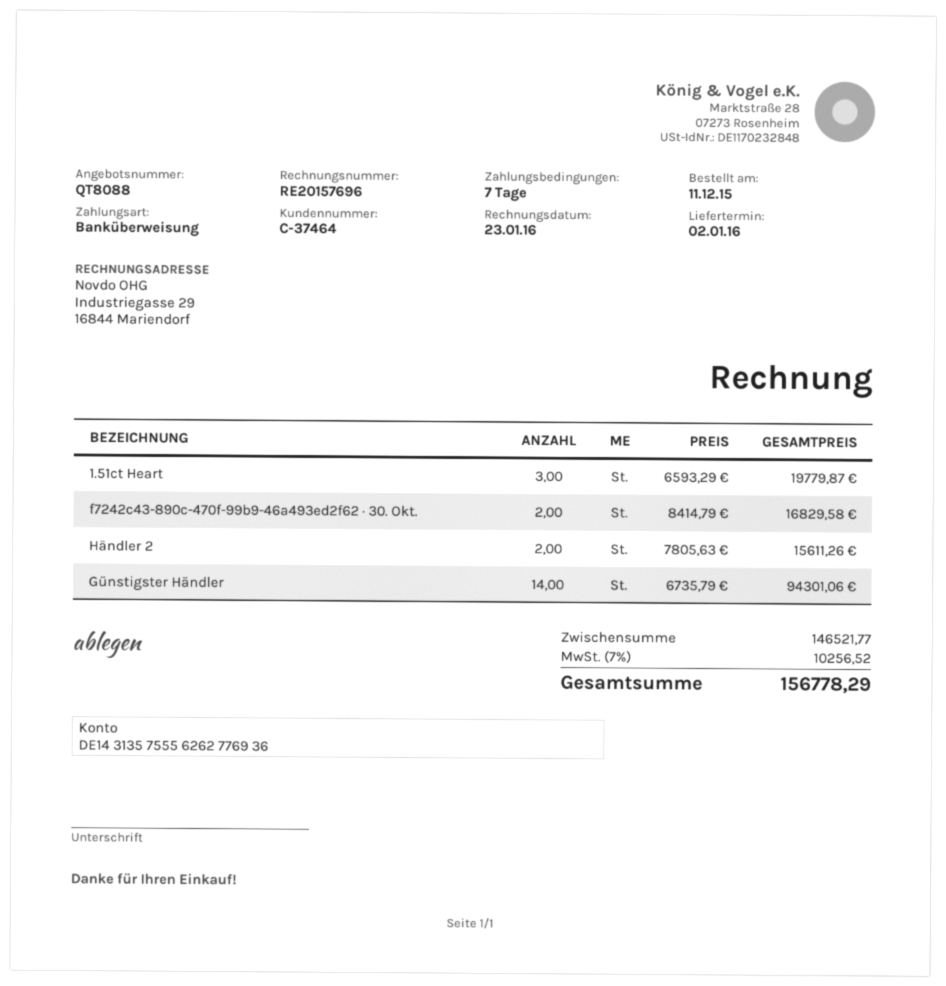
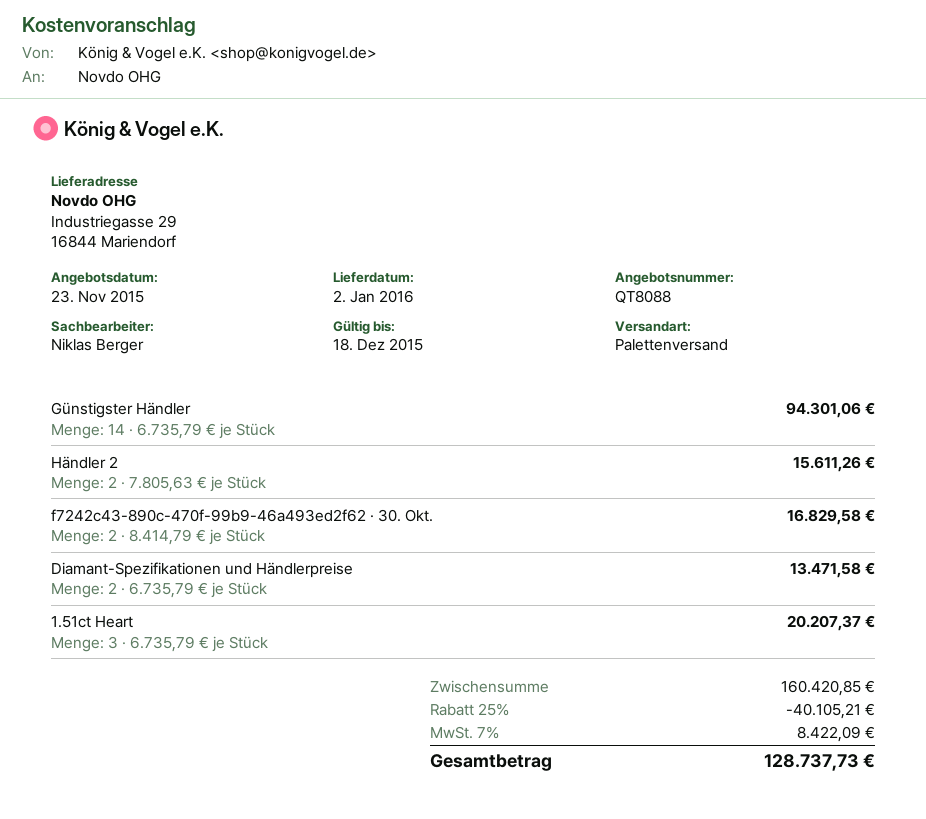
1.51ct Heart: 3 x 6593.29 = 19779.87 -> 3 x 6735.79 = 20207.37
Diamant-Spezifikationen und Händlerpreise: none -> 2 x 6735.79 = 13471.58
subtotal: 146521.77 -> 160420.85
discount: none -> 25% = 40105.21
tax: 7% = 10256.52 -> 7% = 8422.09
total: 156778.29 -> 128737.73

